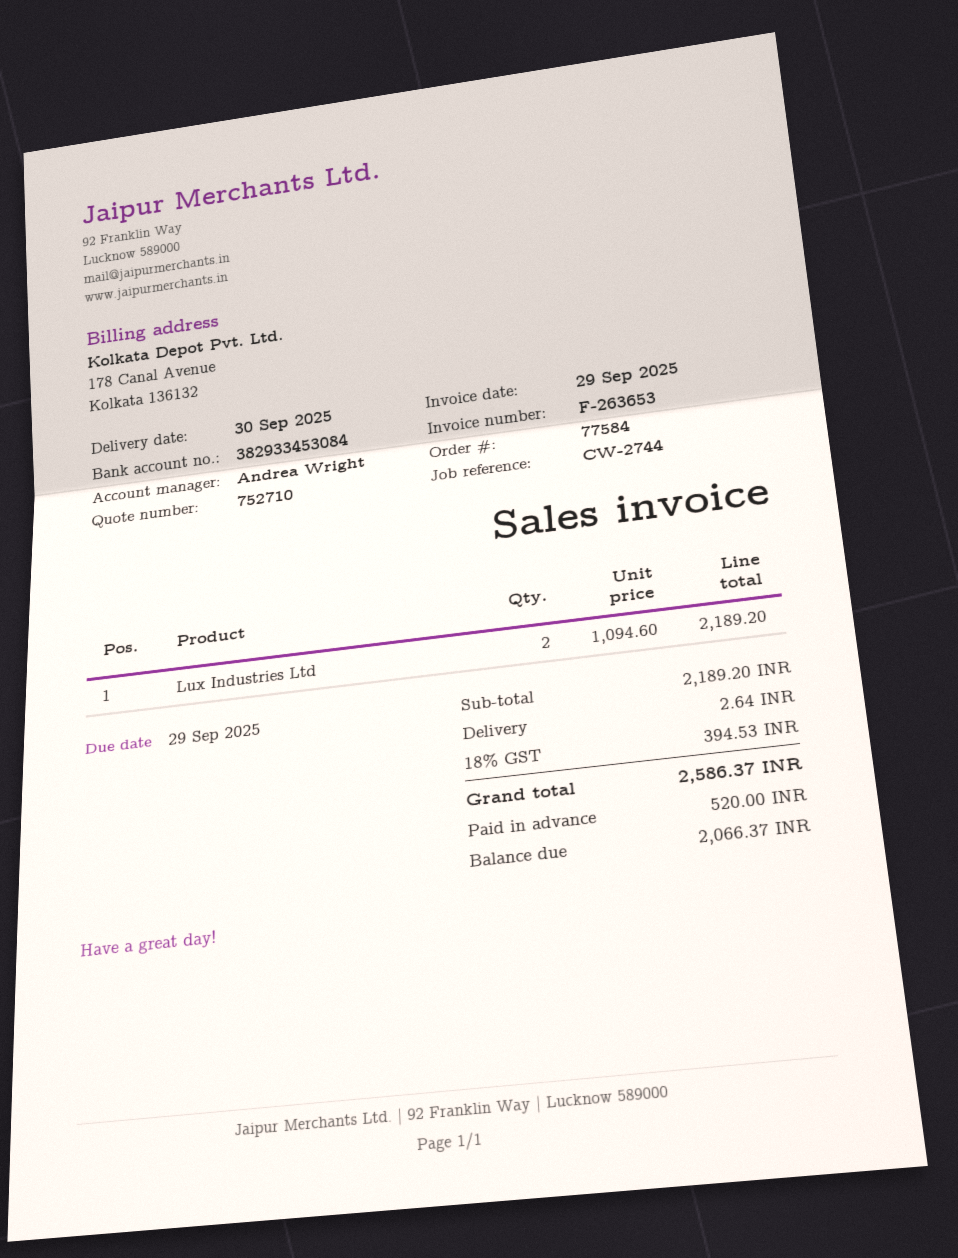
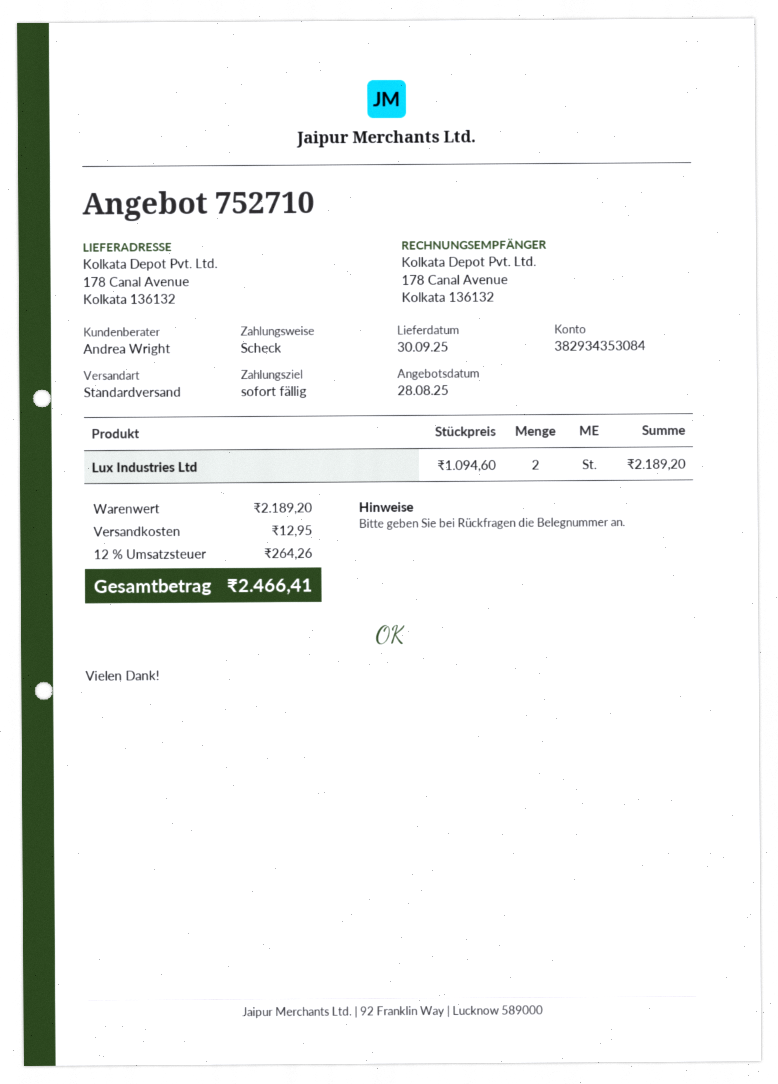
bank account: 382933453084 -> 382934353084
shipping: 2.64 -> 12.95
tax: 18% = 394.53 -> 12% = 264.26
total: 2586.37 -> 2466.41

